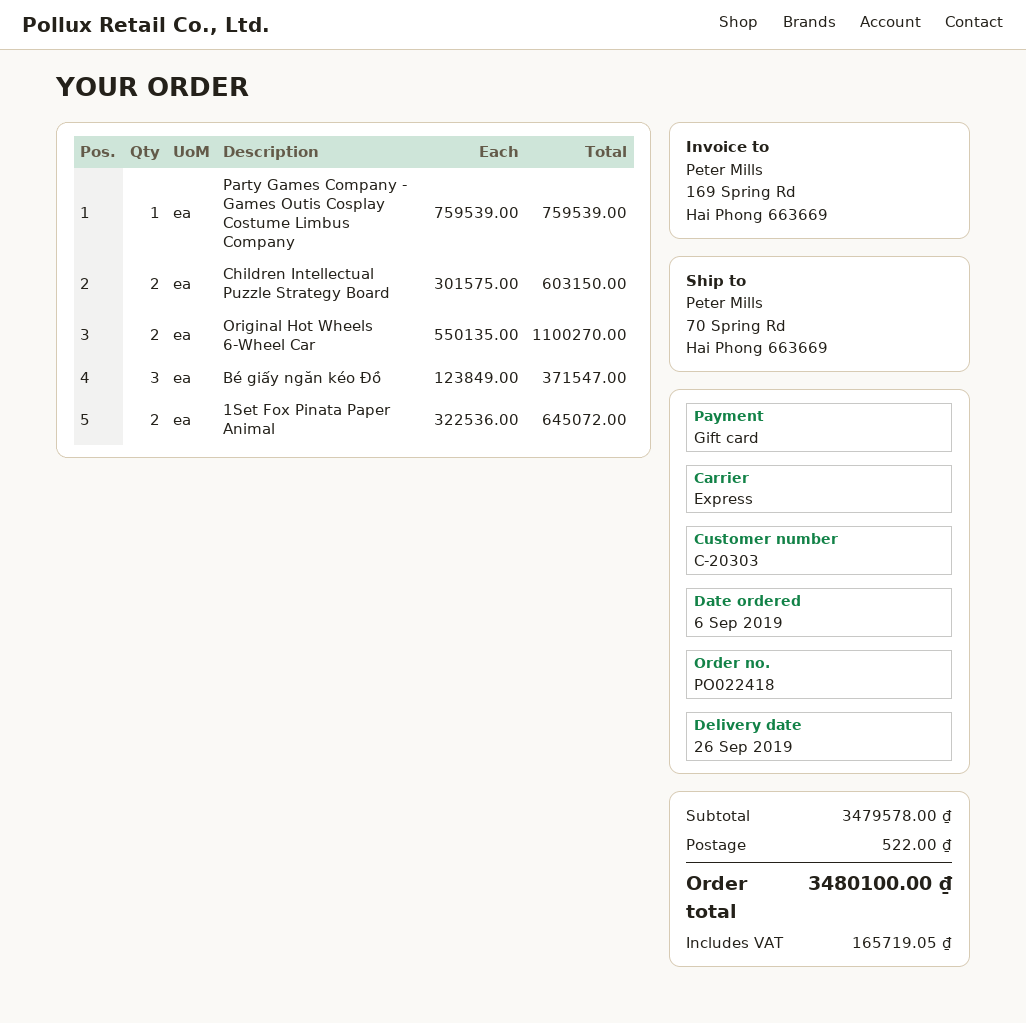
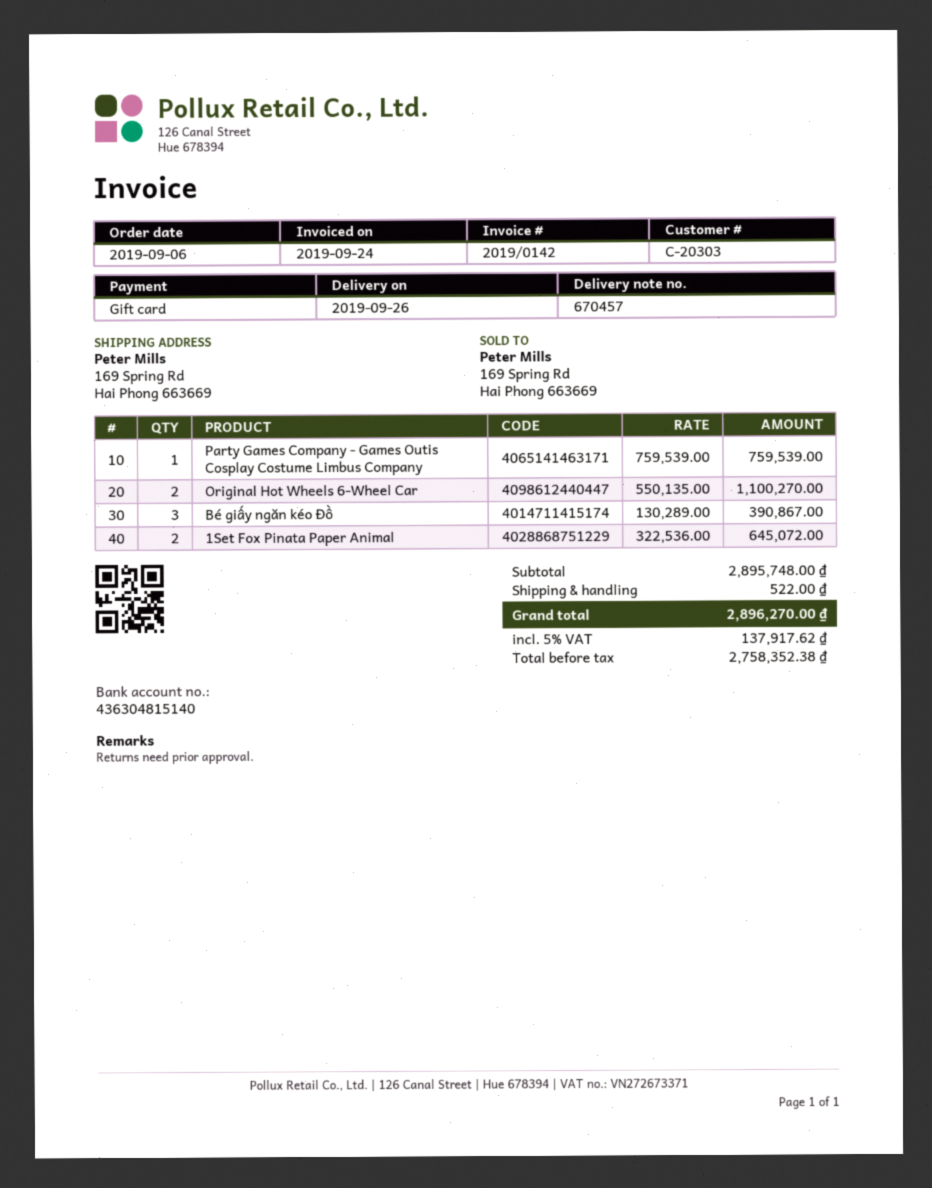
ship to: 70 Spring Rd, Hai Phong 663669 -> 169 Spring Rd, Hai Phong 663669
Children Intellectual Puzzle Strategy Board: 2 x 301575.00 = 603150.00 -> none
Bé giấy ngăn kéo Đồ: 3 x 123849.00 = 371547.00 -> 3 x 130289.00 = 390867.00
subtotal: 3479578.00 -> 2895748.00
tax: 165719.05 -> 137917.62
total: 3480100.00 -> 2896270.00

